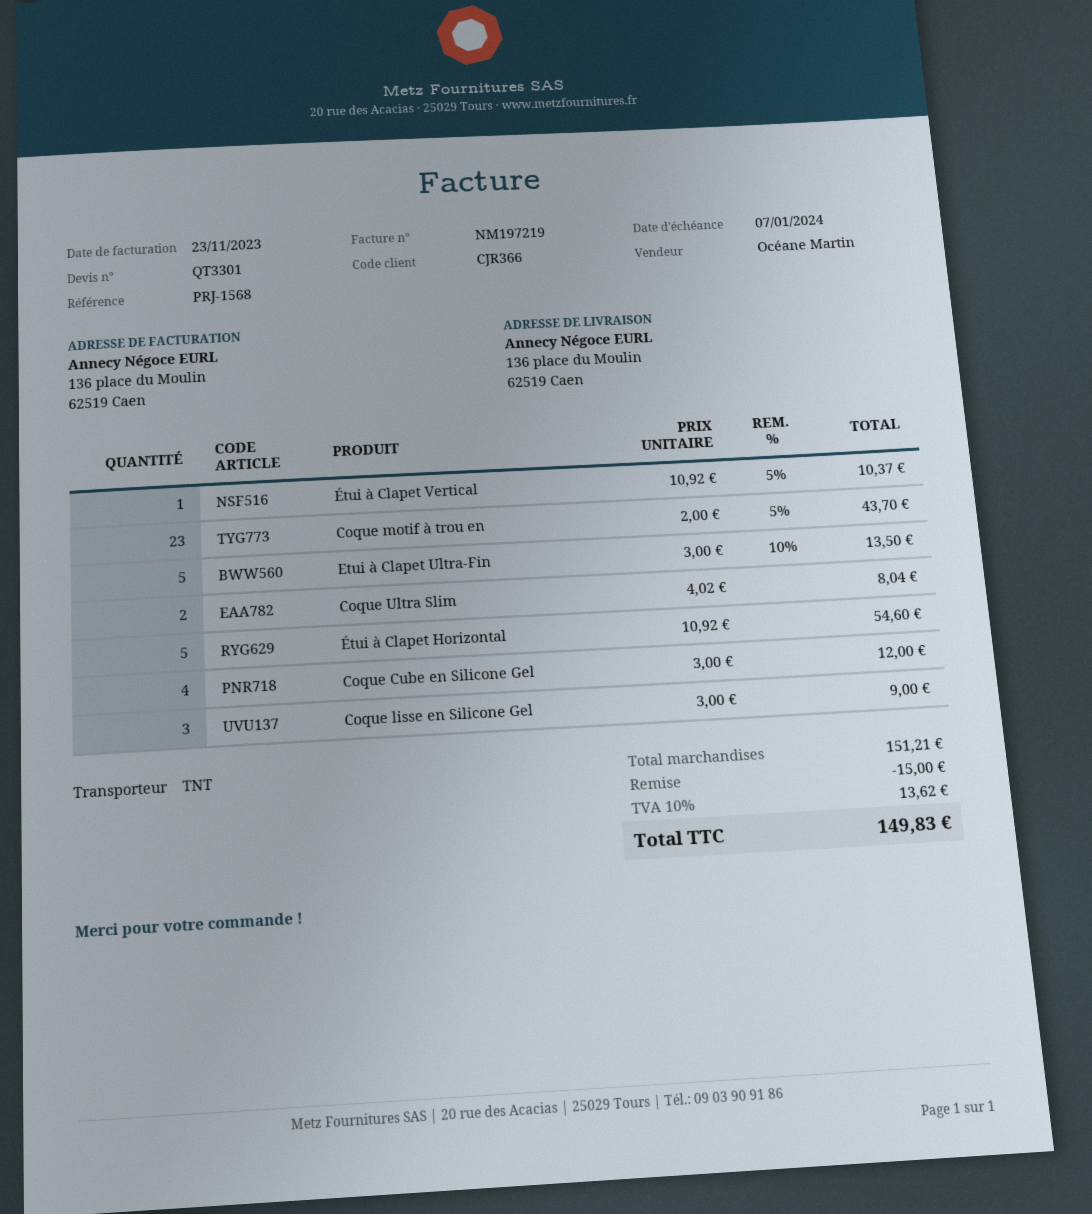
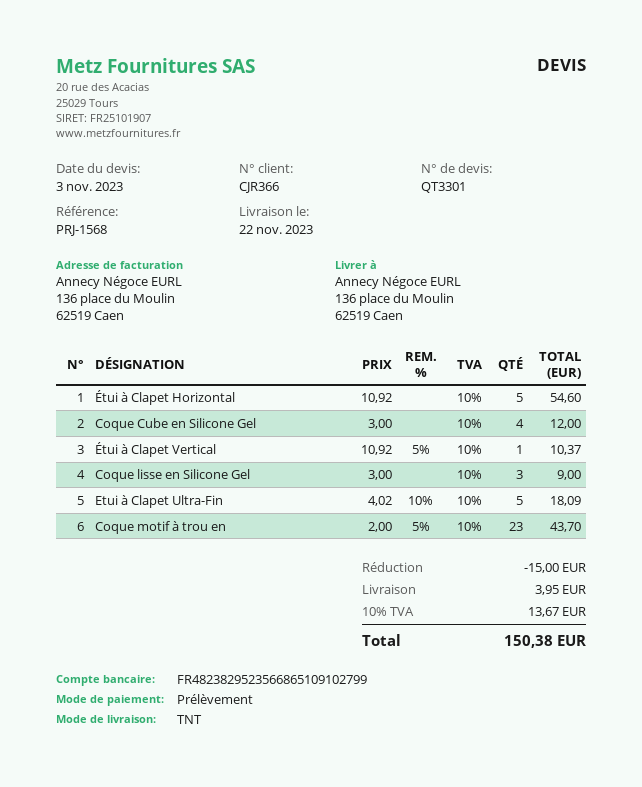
Etui à Clapet Ultra-Fin: 5 x 3.00 - 10% = 13.50 -> 5 x 4.02 - 10% = 18.09
Coque Ultra Slim: 2 x 4.02 = 8.04 -> none
shipping: none -> 3.95
tax: 10% = 13.62 -> 10% = 13.67
total: 149.83 -> 150.38

